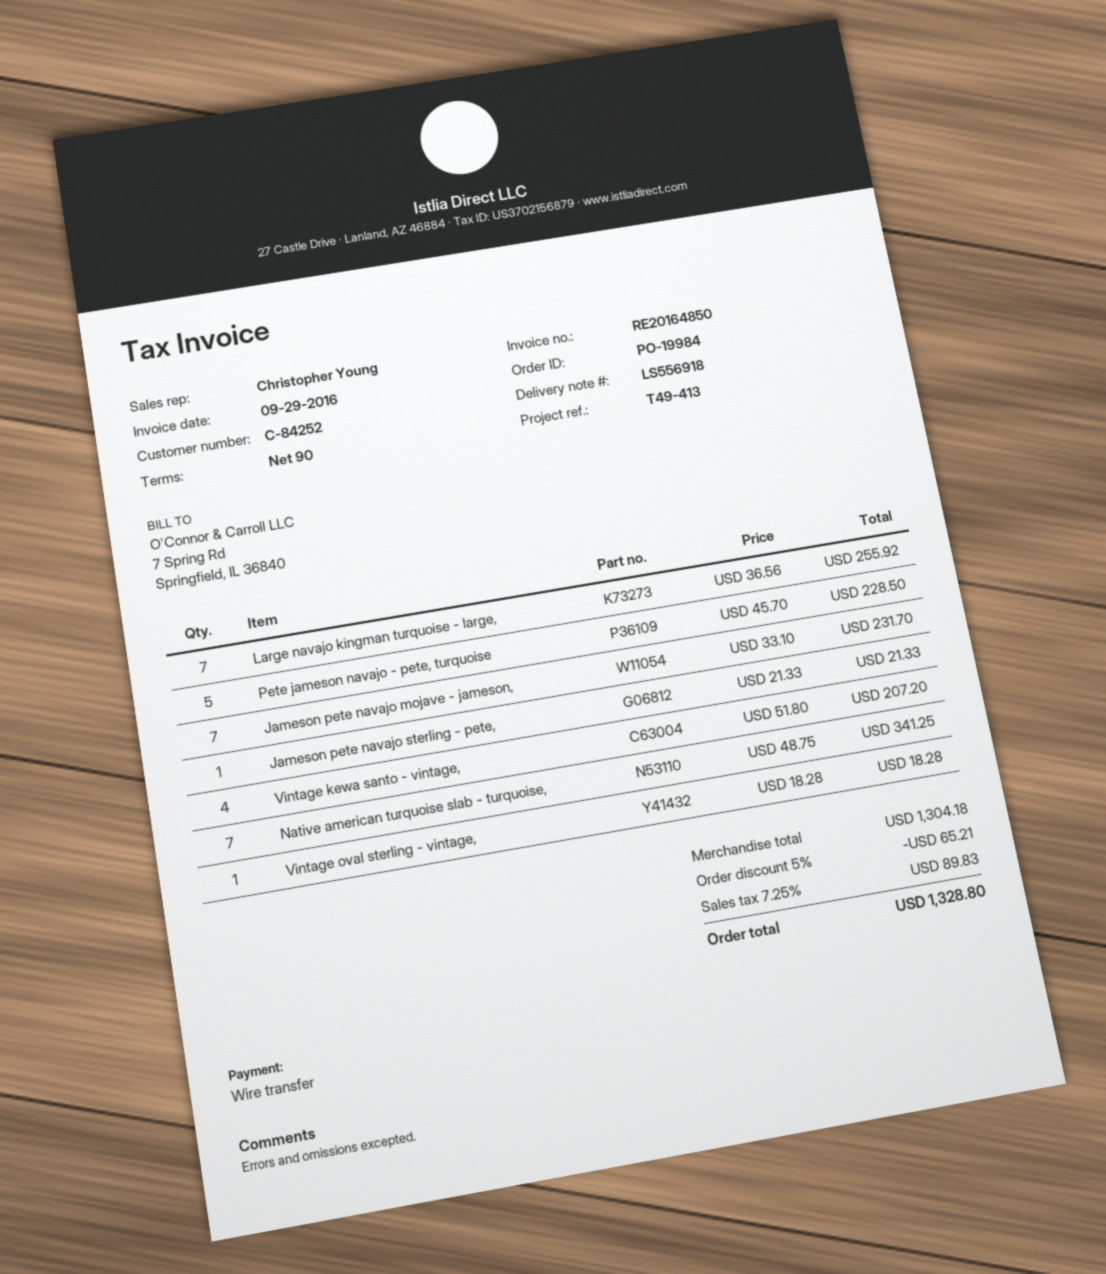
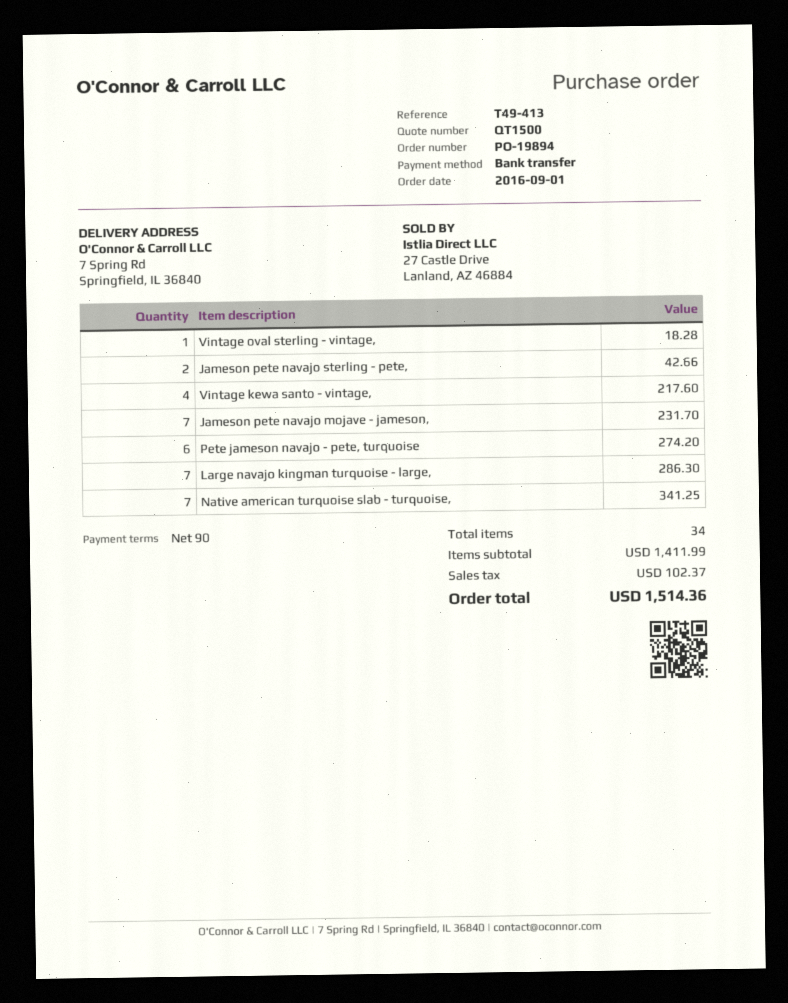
order number: PO-19984 -> PO-19894
Large navajo kingman turquoise - large,: 7 for 255.92 -> 7 for 286.30
Pete jameson navajo - pete, turquoise: 5 for 228.50 -> 6 for 274.20
Jameson pete navajo sterling - pete,: 1 for 21.33 -> 2 for 42.66
Vintage kewa santo - vintage,: 4 for 207.20 -> 4 for 217.60
subtotal: 1304.18 -> 1411.99
discount: 5% = 65.21 -> none
tax: 89.83 -> 102.37
total: 1328.80 -> 1514.36

